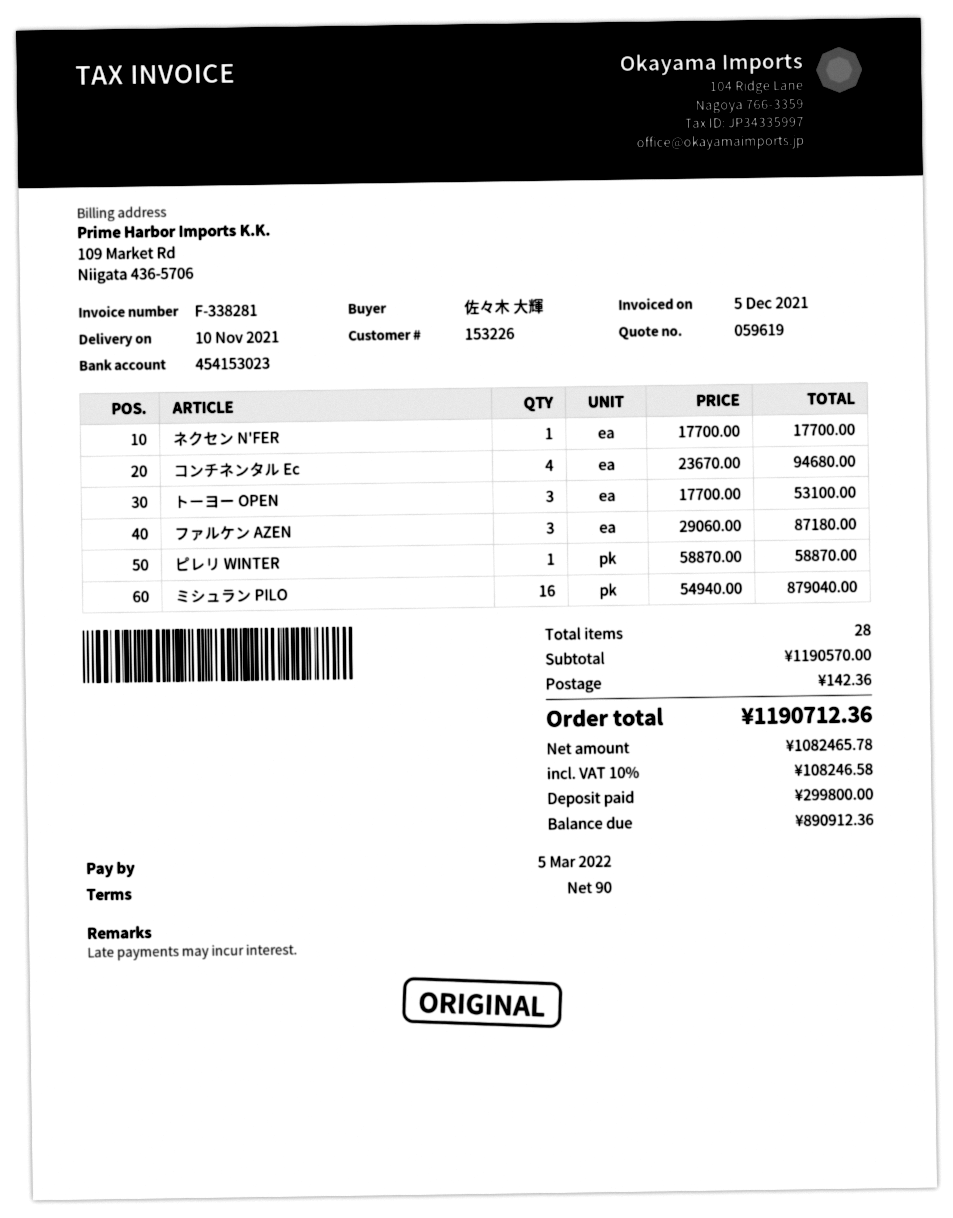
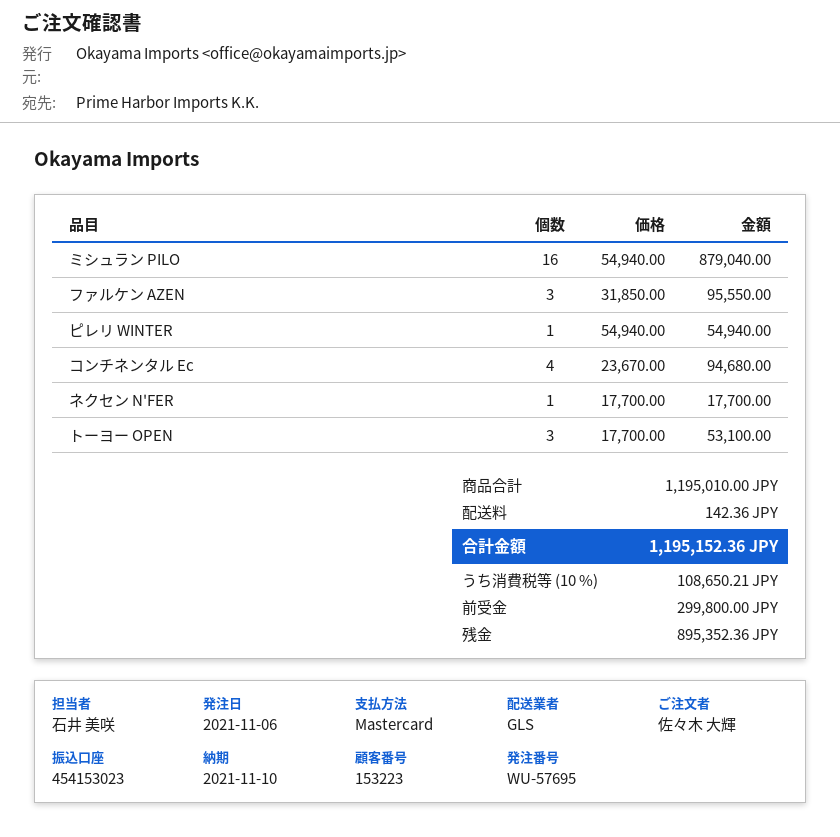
customer number: 153226 -> 153223
ファルケン AZEN: 3 x 29060.00 = 87180.00 -> 3 x 31850.00 = 95550.00
ピレリ WINTER: 1 x 58870.00 = 58870.00 -> 1 x 54940.00 = 54940.00
subtotal: 1190570.00 -> 1195010.00
tax: 10% = 108246.58 -> 10% = 108650.21
total: 1190712.36 -> 1195152.36
balance: 890912.36 -> 895352.36

